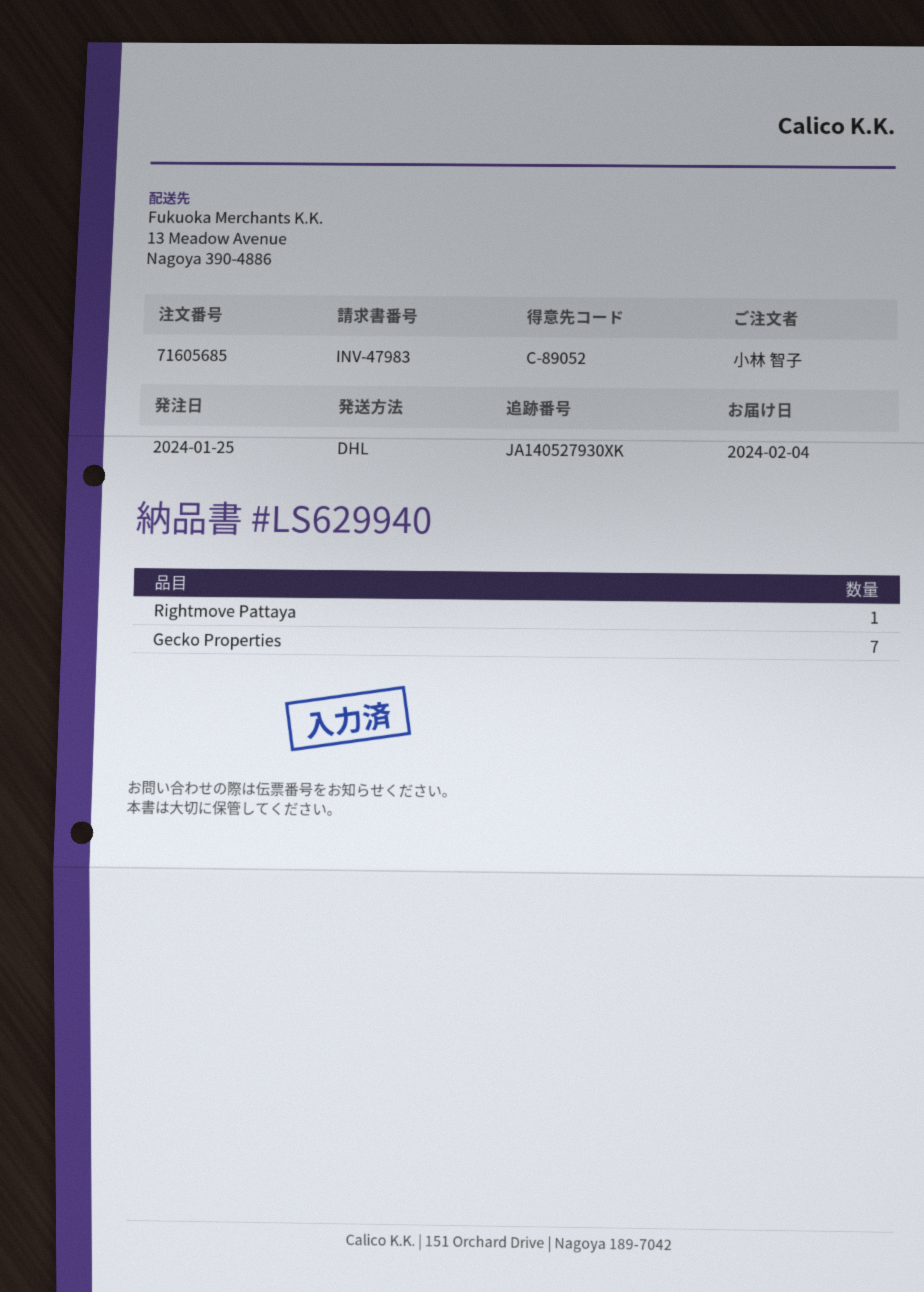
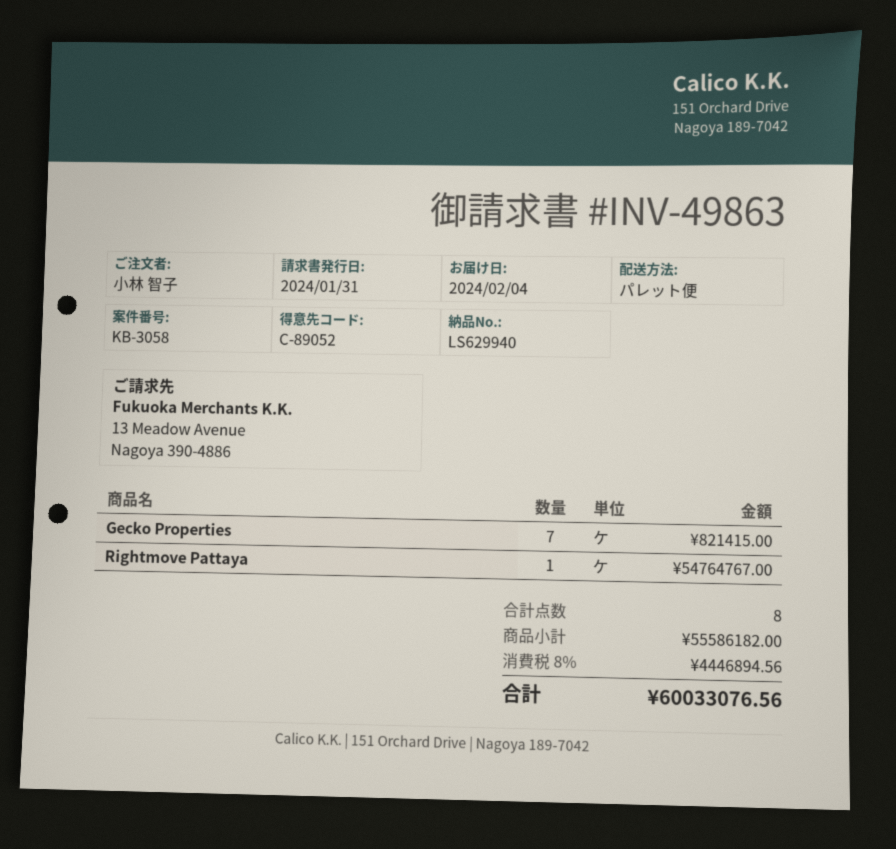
invoice number: INV-47983 -> INV-49863
shipping method: DHL -> pallet freight

